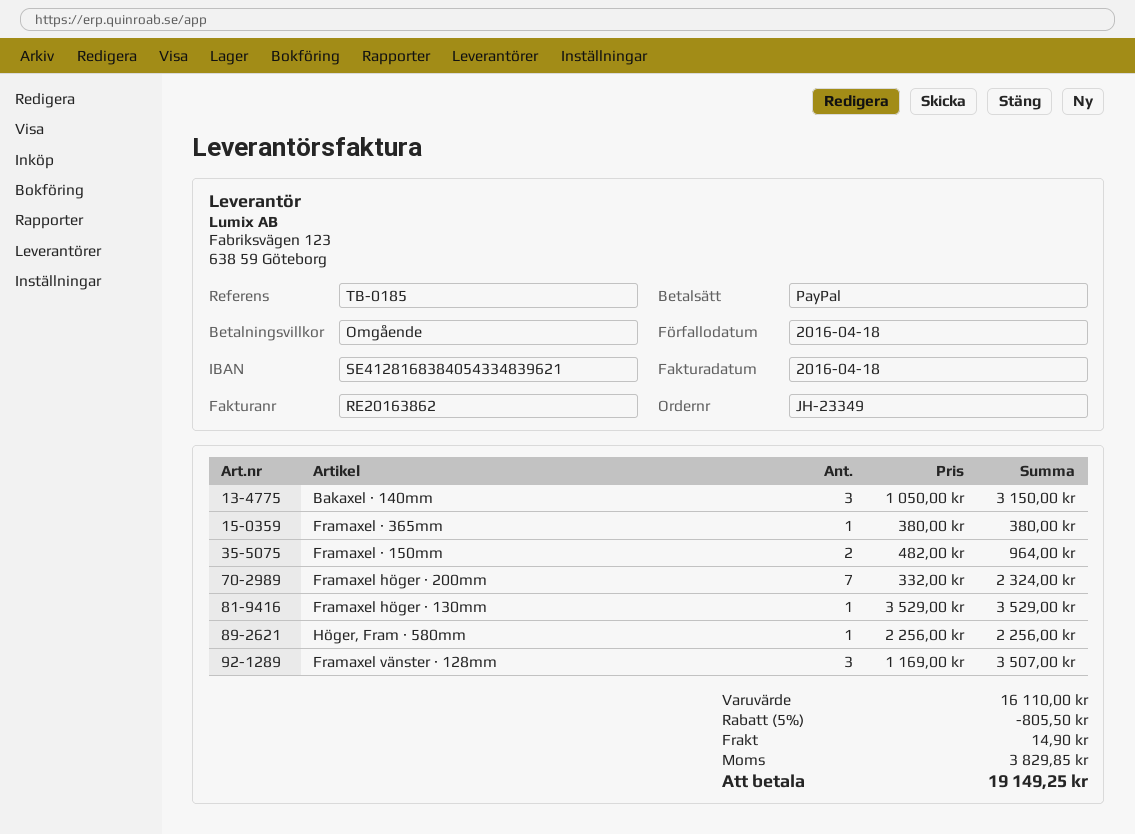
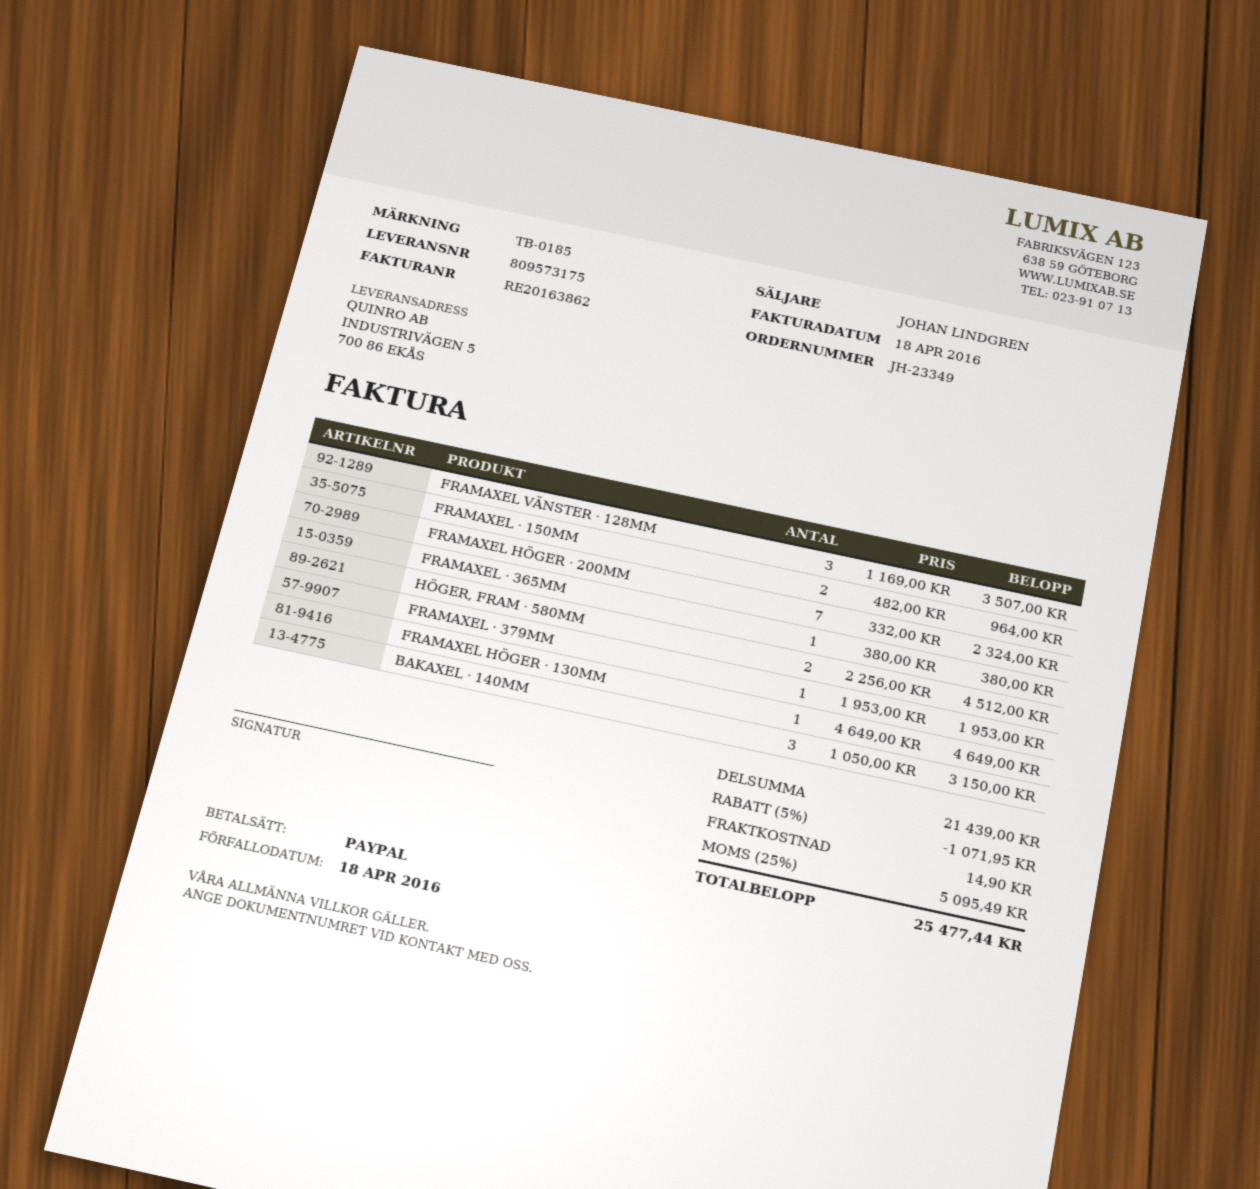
Framaxel höger · 130mm: 1 x 3529.00 = 3529.00 -> 1 x 4649.00 = 4649.00
Höger, Fram · 580mm: 1 x 2256.00 = 2256.00 -> 2 x 2256.00 = 4512.00
FRAMAXEL · 379MM: none -> 1 x 1953.00 = 1953.00
subtotal: 16110.00 -> 21439.00
discount: 5% = 805.50 -> 5% = 1071.95
tax: 3829.85 -> 5095.49
total: 19149.25 -> 25477.44

